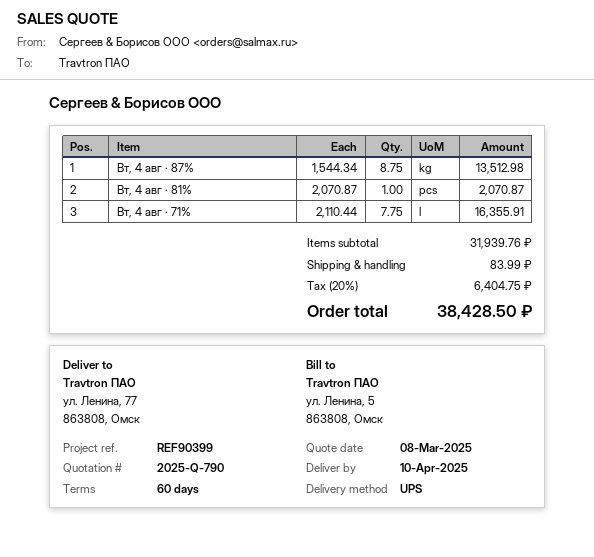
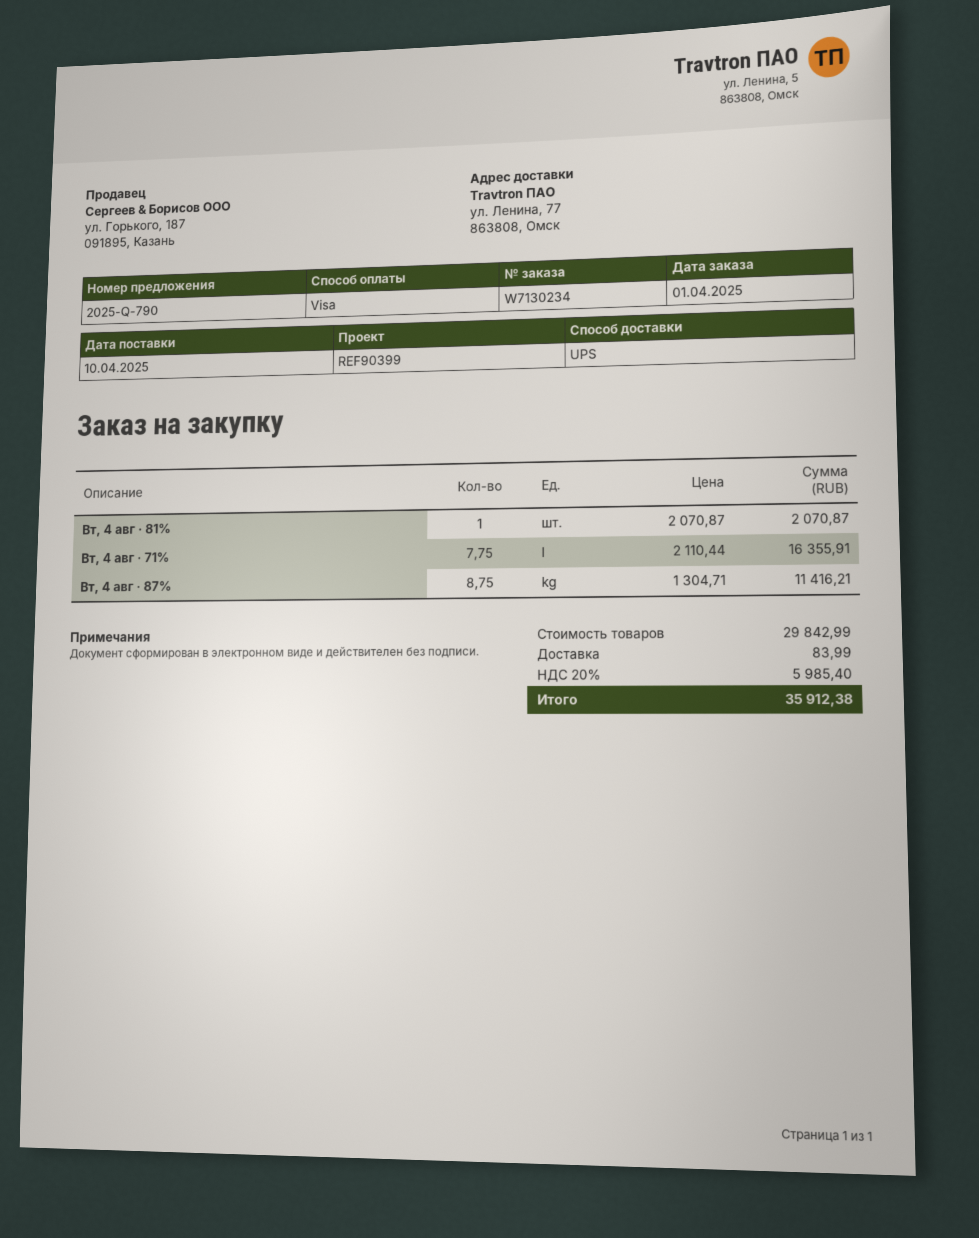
Вт, 4 авг · 87%: 8.75 x 1544.34 = 13512.98 -> 8.75 x 1304.71 = 11416.21
subtotal: 31939.76 -> 29842.99
tax: 20% = 6404.75 -> 20% = 5985.40
total: 38428.50 -> 35912.38

